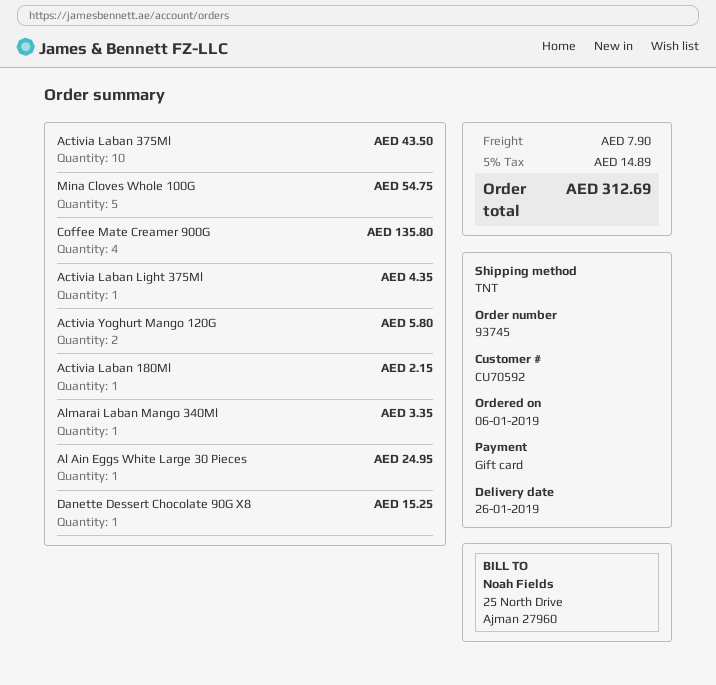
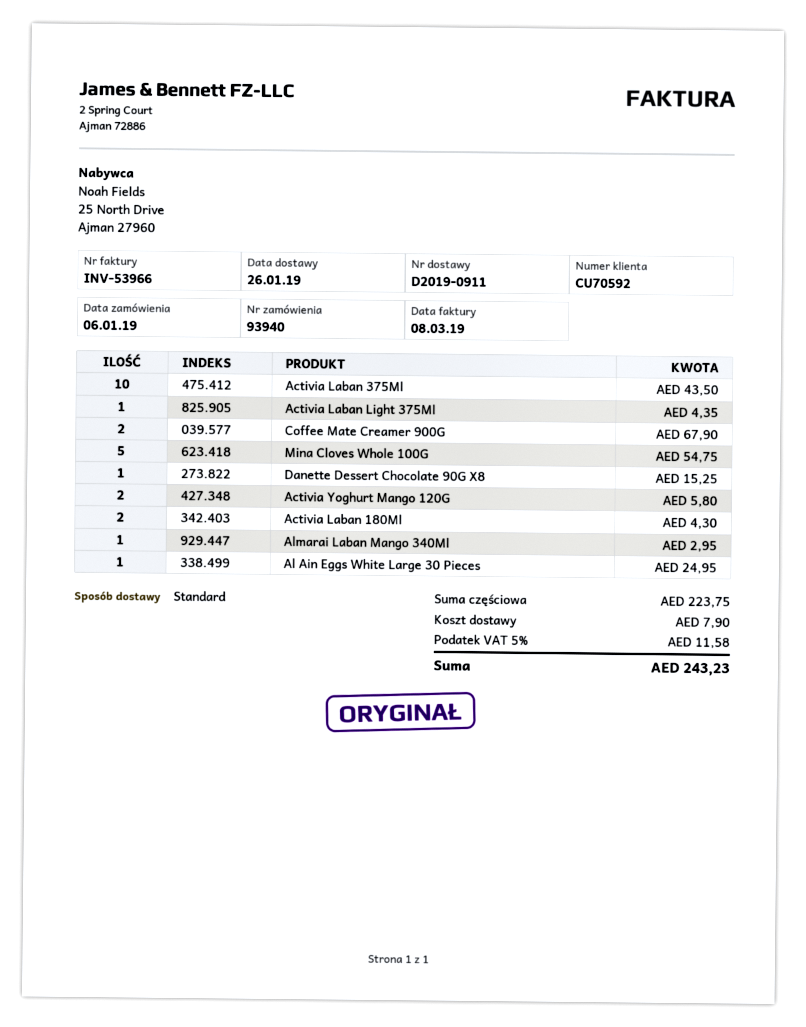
order number: 93745 -> 93940
shipping method: TNT -> standard
Coffee Mate Creamer 900G: 4 for 135.80 -> 2 for 67.90
Activia Laban 180Ml: 1 for 2.15 -> 2 for 4.30
Almarai Laban Mango 340Ml: 1 for 3.35 -> 1 for 2.95
tax: 5% = 14.89 -> 5% = 11.58
total: 312.69 -> 243.23

